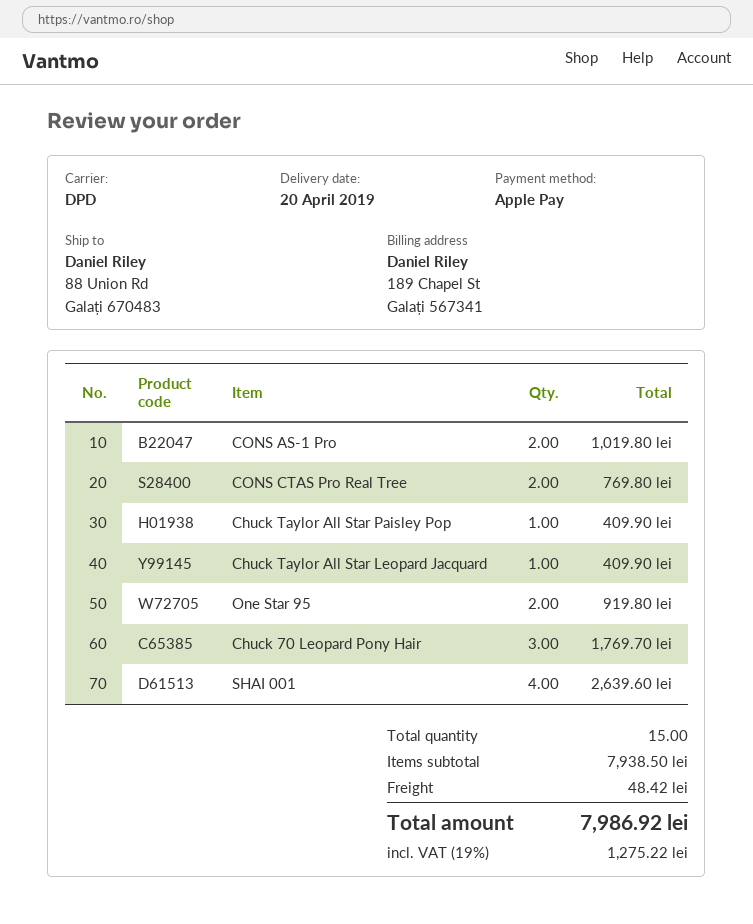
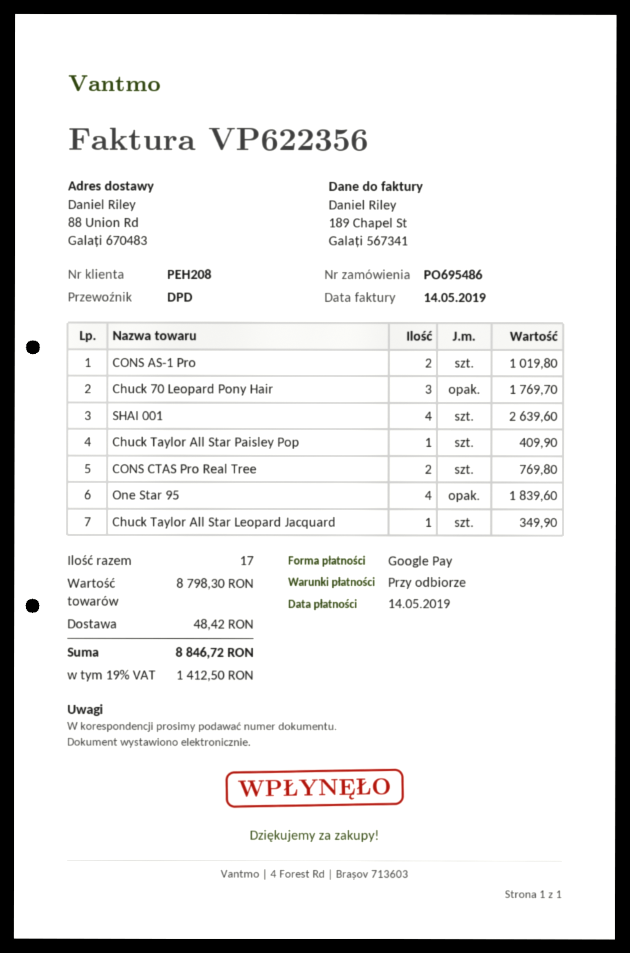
payment method: Apple Pay -> Google Pay
Chuck Taylor All Star Leopard Jacquard: 1 for 409.90 -> 1 for 349.90
One Star 95: 2 for 919.80 -> 4 for 1839.60
total quantity: 15 -> 17
subtotal: 7938.50 -> 8798.30
tax: 19% = 1275.22 -> 19% = 1412.50
total: 7986.92 -> 8846.72

